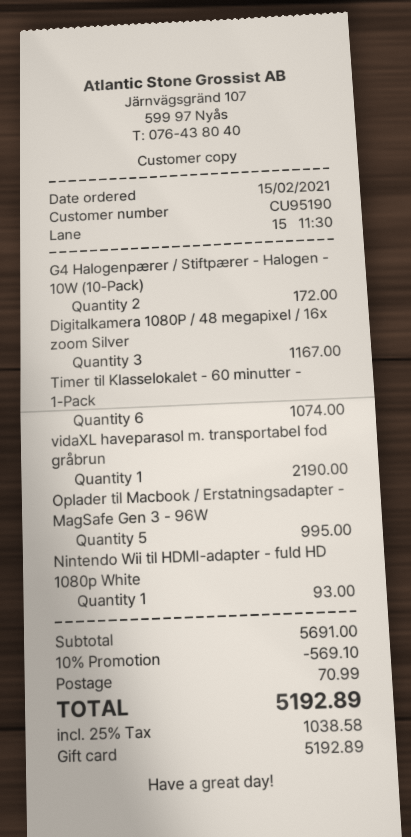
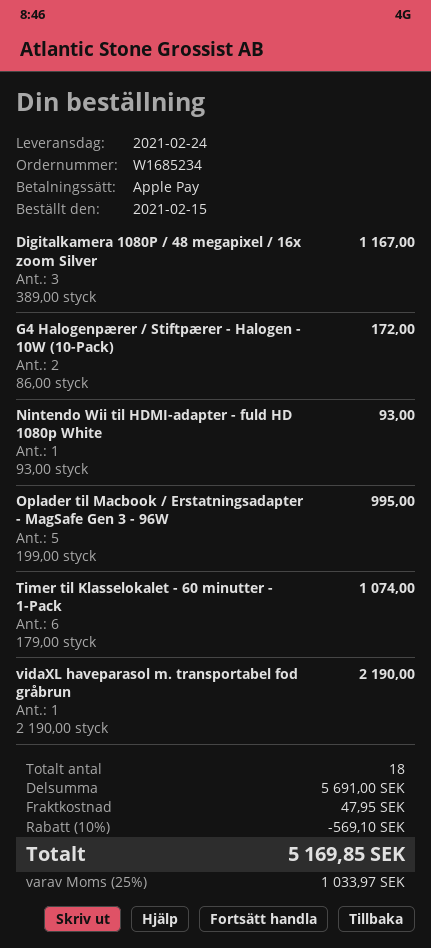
payment method: gift card -> Apple Pay
shipping: 70.99 -> 47.95
tax: 25% = 1038.58 -> 25% = 1033.97
total: 5192.89 -> 5169.85

